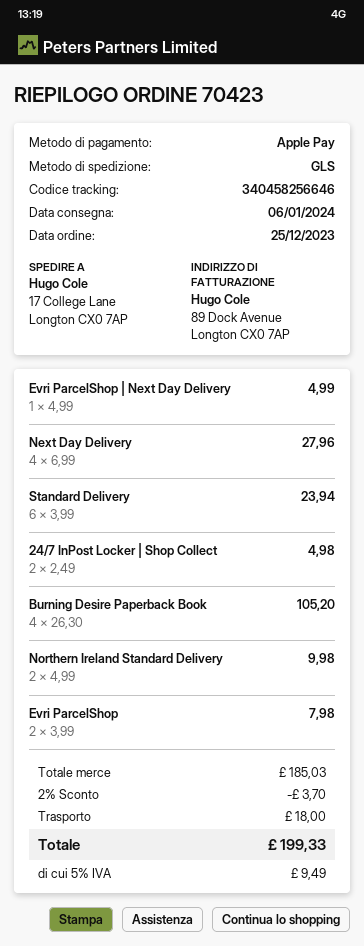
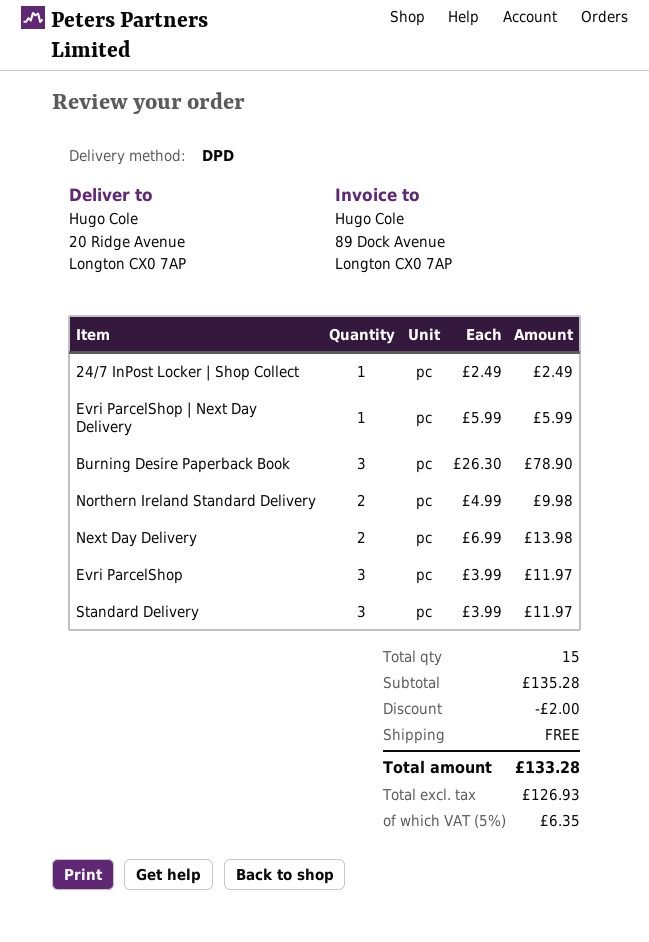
shipping method: GLS -> DPD
ship to: 17 College Lane, Longton CX0 7AP -> 20 Ridge Avenue, Longton CX0 7AP
Evri ParcelShop | Next Day Delivery: 1 x 4.99 = 4.99 -> 1 x 5.99 = 5.99
Next Day Delivery: 4 x 6.99 = 27.96 -> 2 x 6.99 = 13.98
Standard Delivery: 6 x 3.99 = 23.94 -> 3 x 3.99 = 11.97
24/7 InPost Locker | Shop Collect: 2 x 2.49 = 4.98 -> 1 x 2.49 = 2.49
Burning Desire Paperback Book: 4 x 26.30 = 105.20 -> 3 x 26.30 = 78.90
Evri ParcelShop: 2 x 3.99 = 7.98 -> 3 x 3.99 = 11.97
subtotal: 185.03 -> 135.28
discount: 3.70 -> 2.00
shipping: 18.00 -> 0.00
tax: 5% = 9.49 -> 5% = 6.35
total: 199.33 -> 133.28

